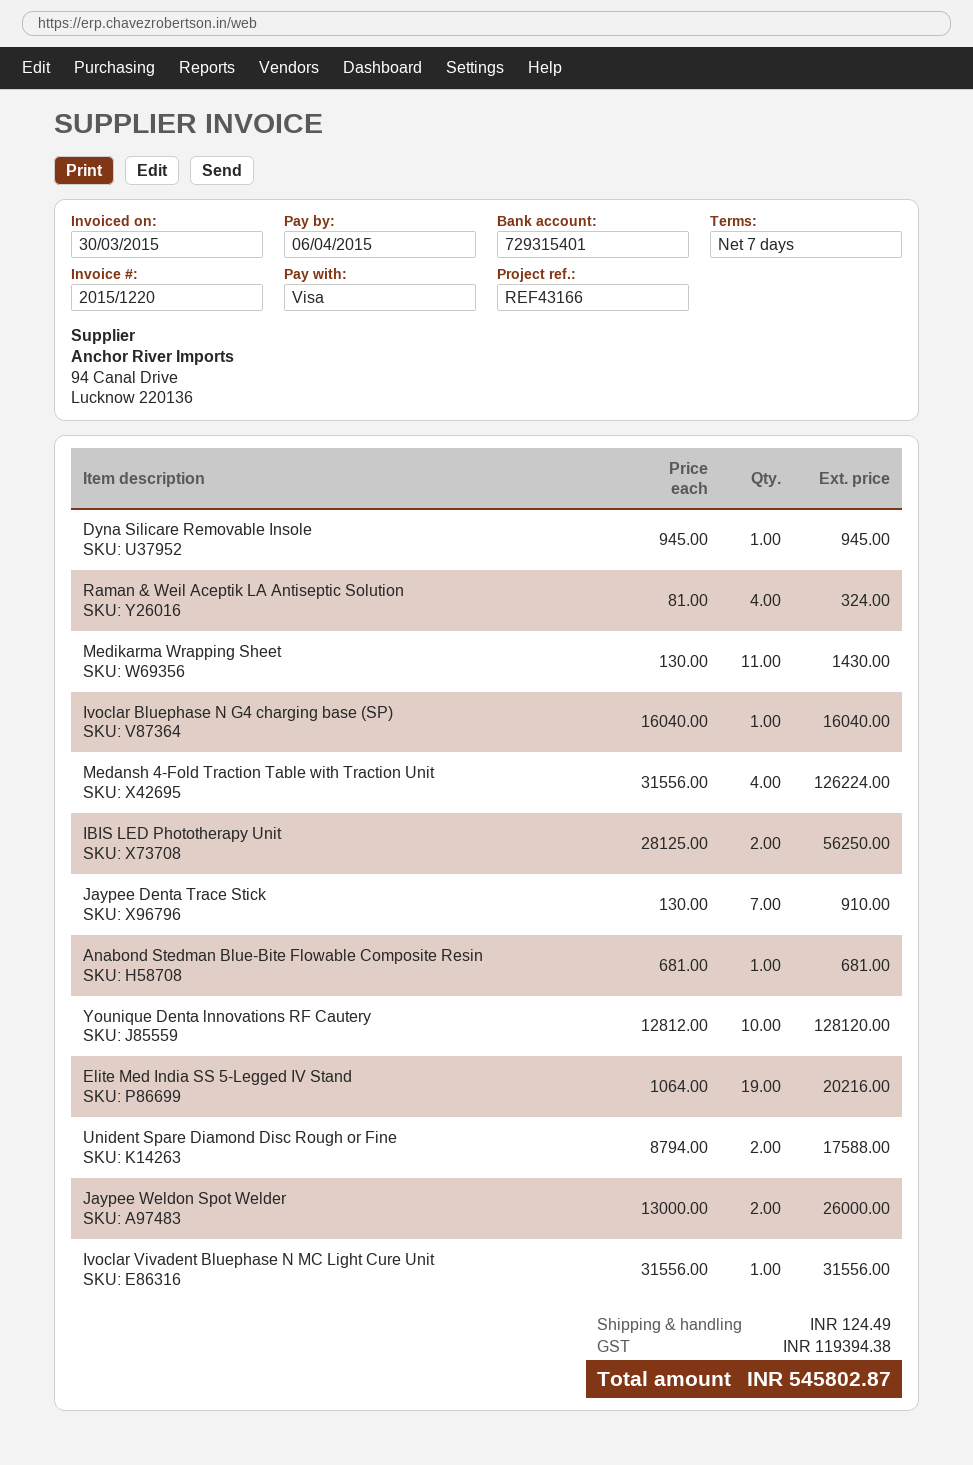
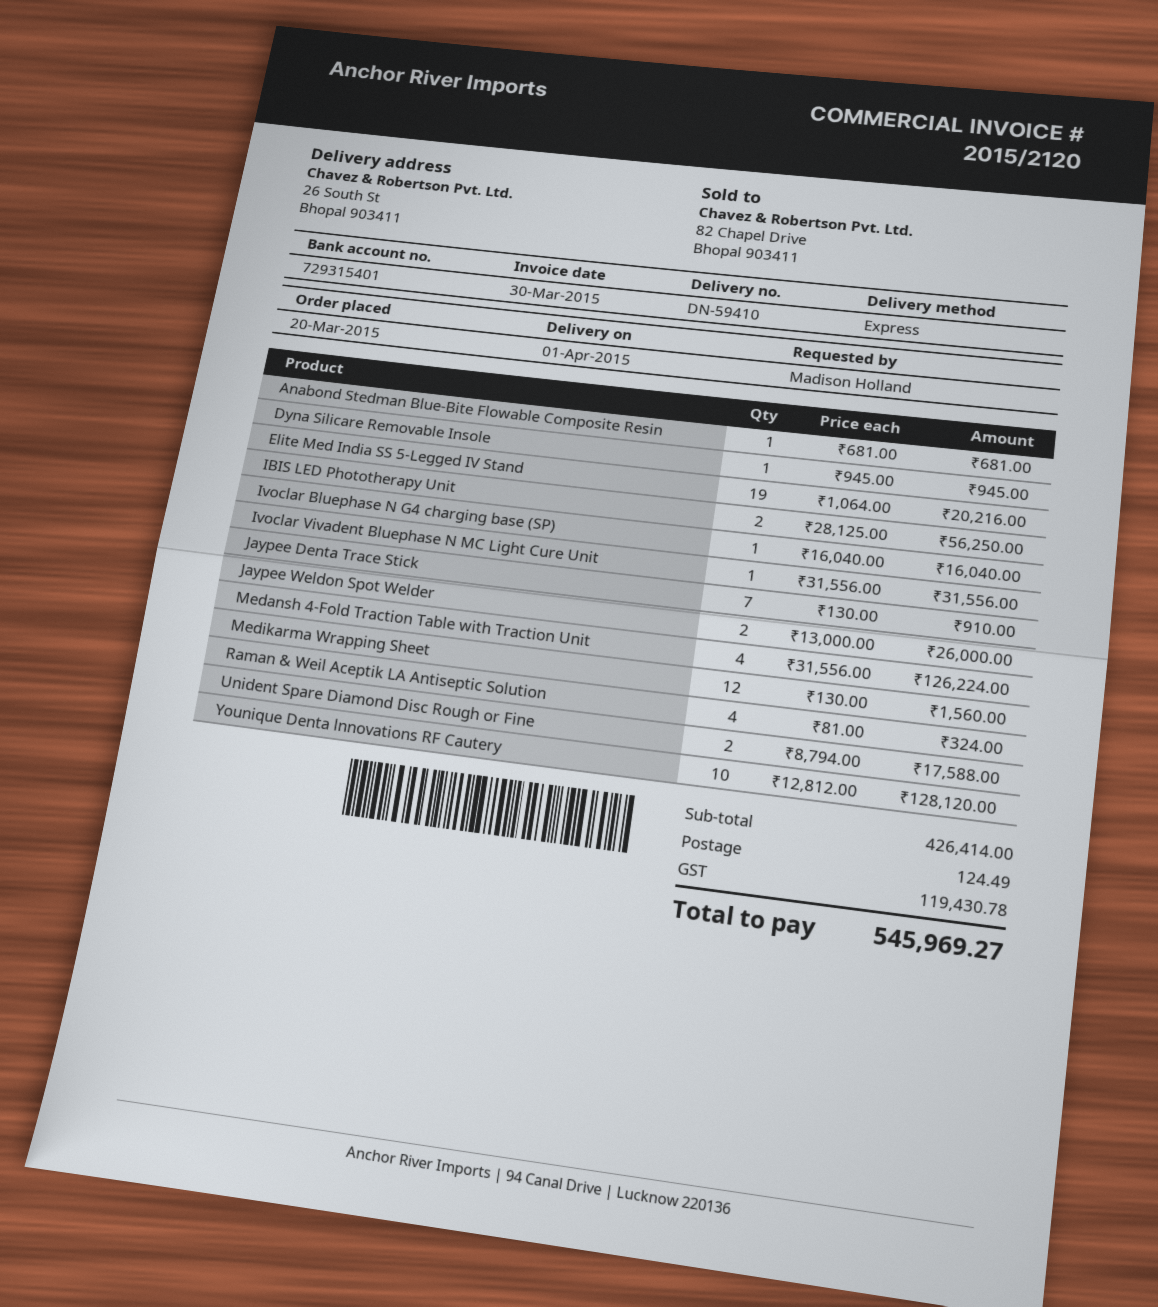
invoice number: 2015/1220 -> 2015/2120
Medikarma Wrapping Sheet: 11 x 130.00 = 1430.00 -> 12 x 130.00 = 1560.00
tax: 119394.38 -> 119430.78
total: 545802.87 -> 545969.27

